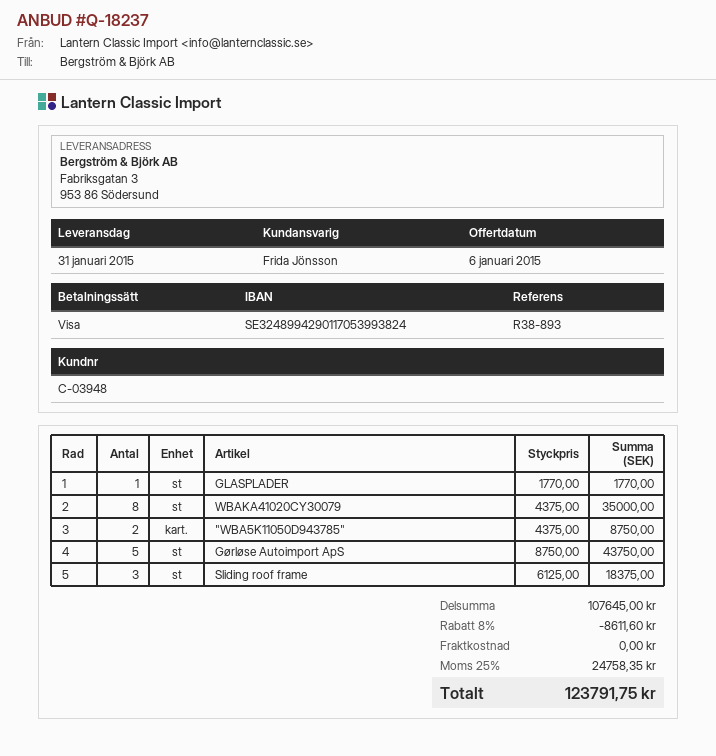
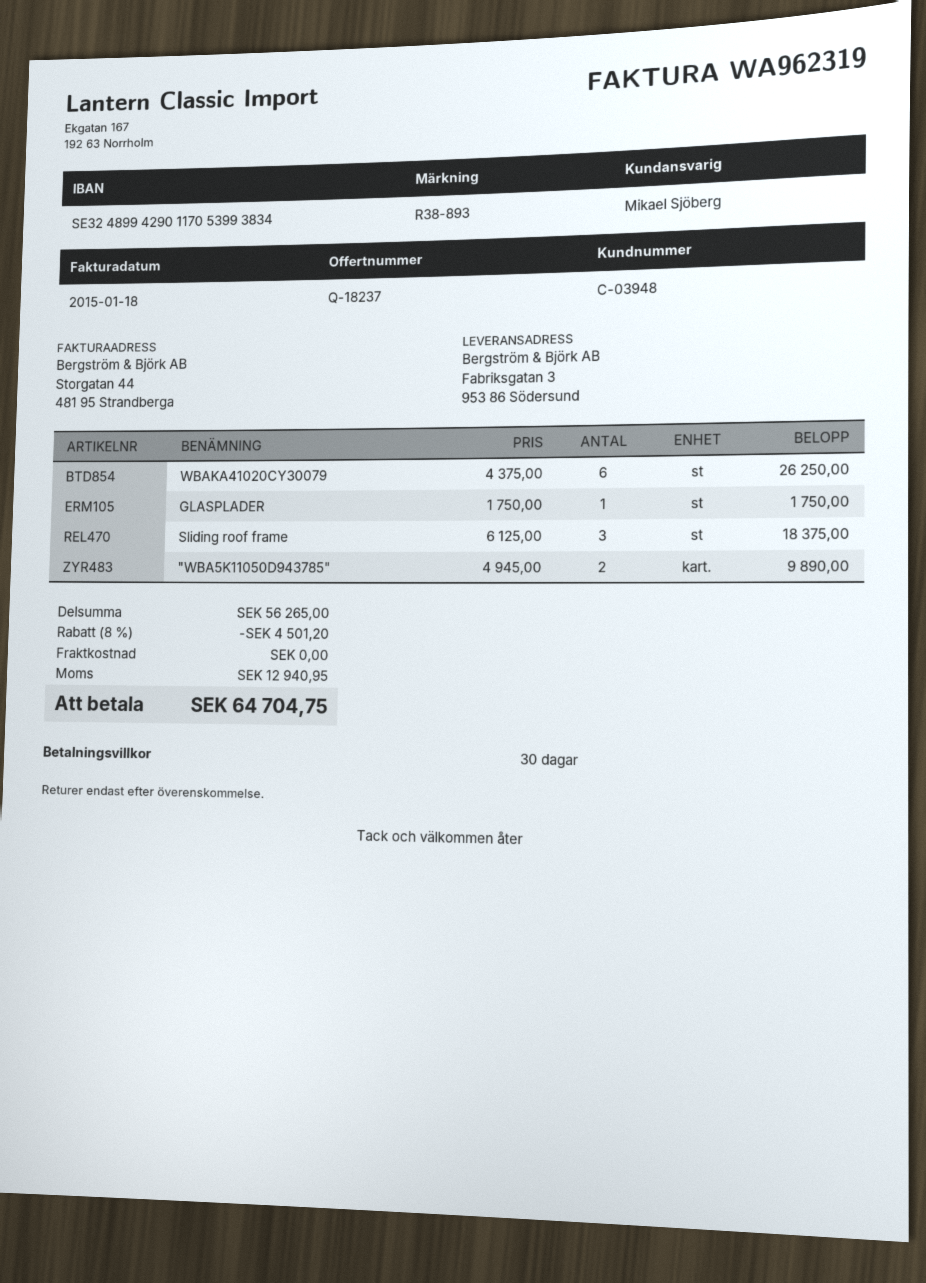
sales rep: Frida Jönsson -> Mikael Sjöberg
bank account: SE3248994290117053993824 -> SE3248994290117053993834
GLASPLADER: 1 x 1770.00 = 1770.00 -> 1 x 1750.00 = 1750.00
WBAKA41020CY30079: 8 x 4375.00 = 35000.00 -> 6 x 4375.00 = 26250.00
"WBA5K11050D943785": 2 x 4375.00 = 8750.00 -> 2 x 4945.00 = 9890.00
Gørløse Autoimport ApS: 5 x 8750.00 = 43750.00 -> none
subtotal: 107645.00 -> 56265.00
discount: 8% = 8611.60 -> 8% = 4501.20
tax: 24758.35 -> 12940.95
total: 123791.75 -> 64704.75

